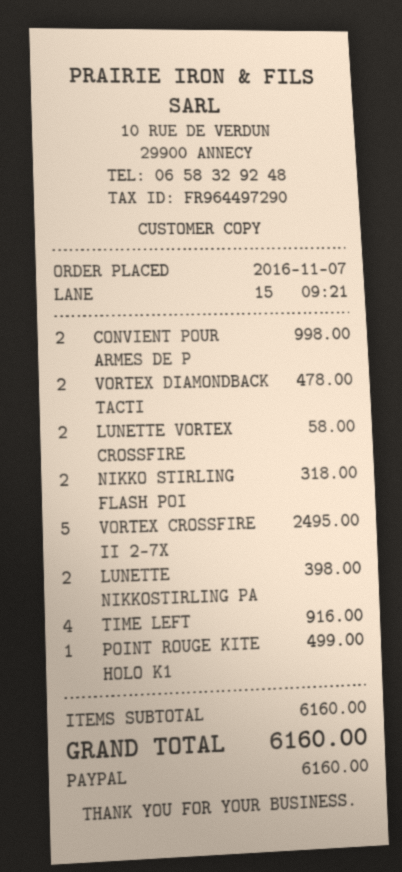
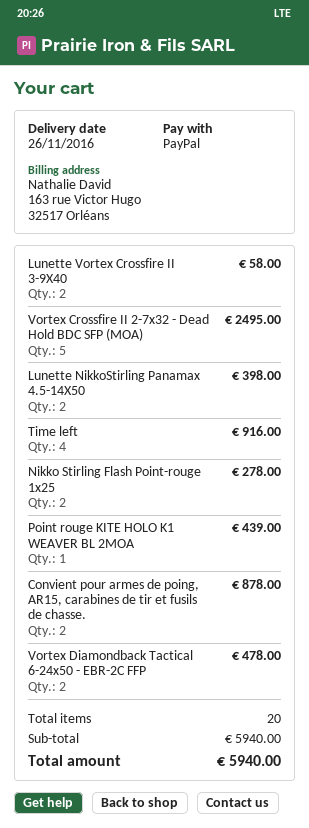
CONVIENT POUR ARMES DE P: 2 for 998.00 -> 2 for 878.00
NIKKO STIRLING FLASH POI: 2 for 318.00 -> 2 for 278.00
POINT ROUGE KITE HOLO K1: 1 for 499.00 -> 1 for 439.00
subtotal: 6160.00 -> 5940.00
total: 6160.00 -> 5940.00

